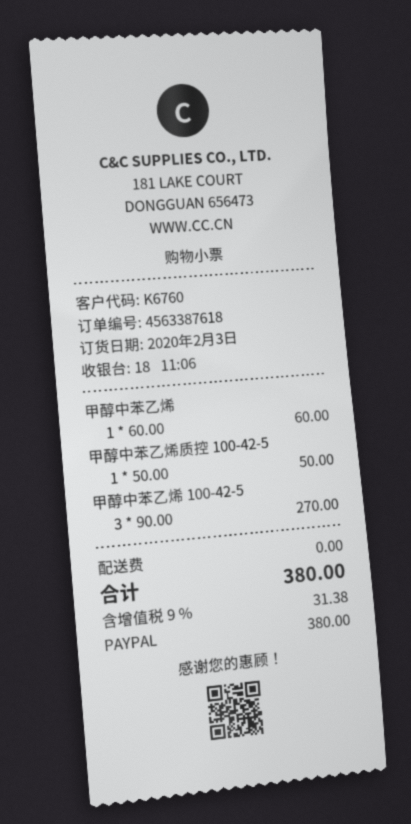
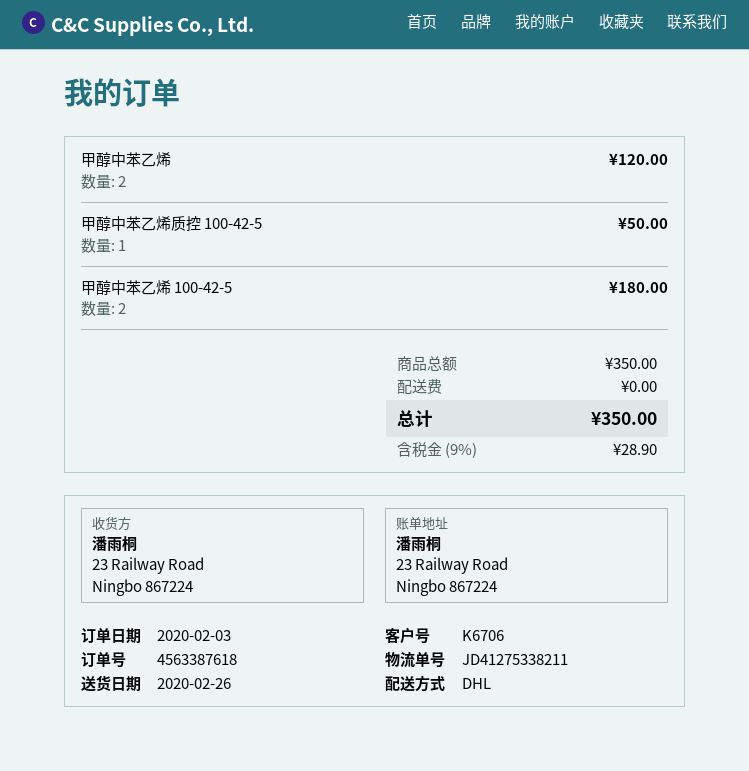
customer number: K6760 -> K6706
甲醇中苯乙烯: 1 for 60.00 -> 2 for 120.00
甲醇中苯乙烯 100-42-5: 3 for 270.00 -> 2 for 180.00
tax: 9% = 31.38 -> 9% = 28.90
total: 380.00 -> 350.00

